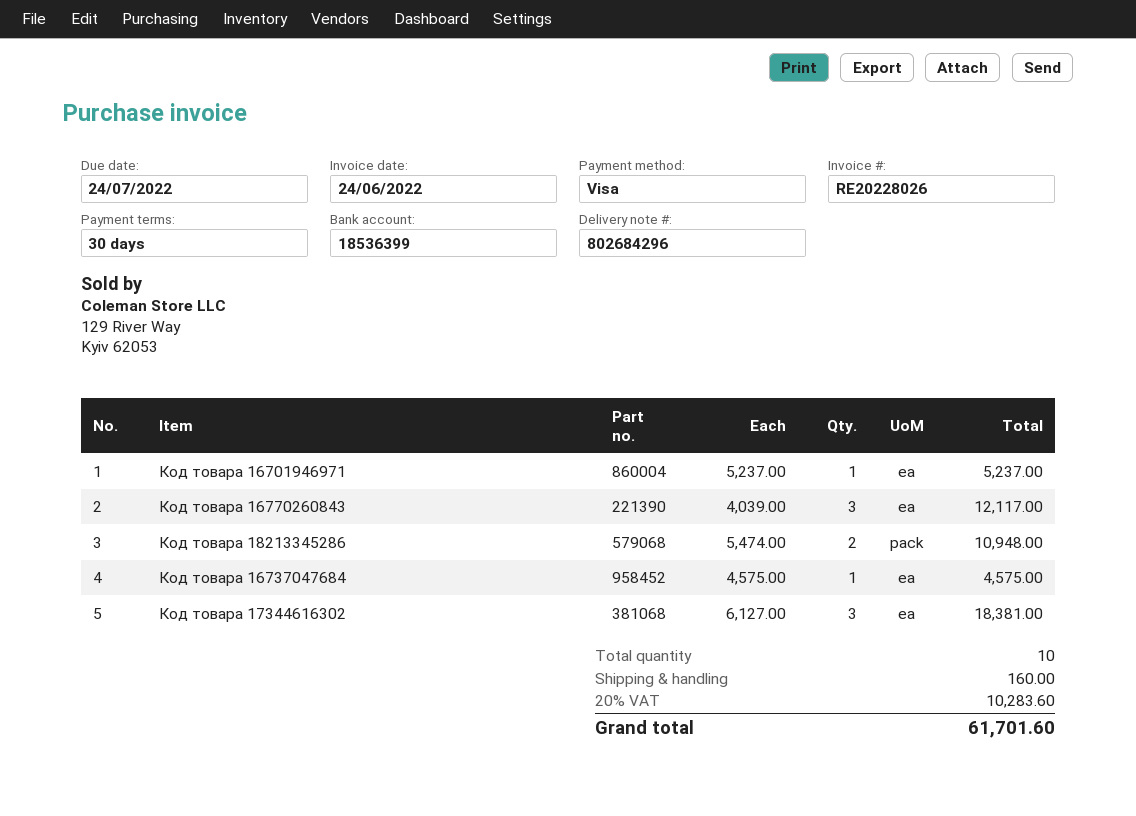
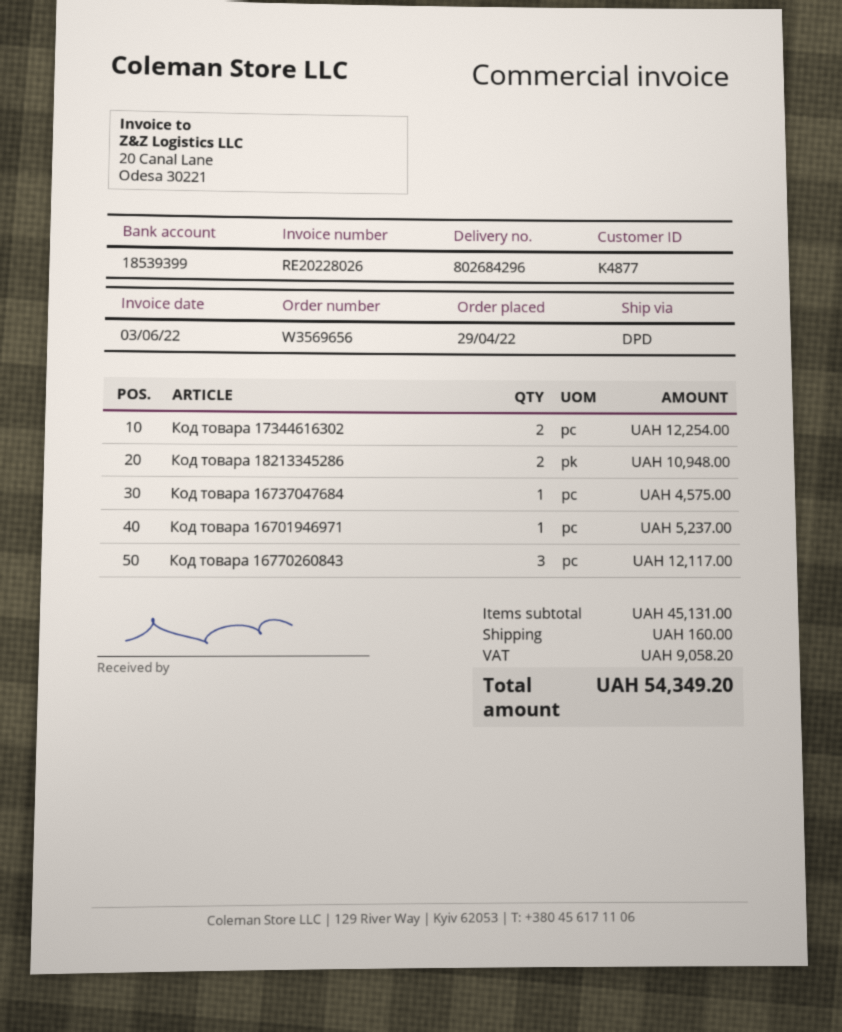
invoice date: 2022-06-24 -> 2022-06-03
bank account: 18536399 -> 18539399
Код товара 17344616302: 3 for 18381.00 -> 2 for 12254.00
tax: 10283.60 -> 9058.20
total: 61701.60 -> 54349.20

